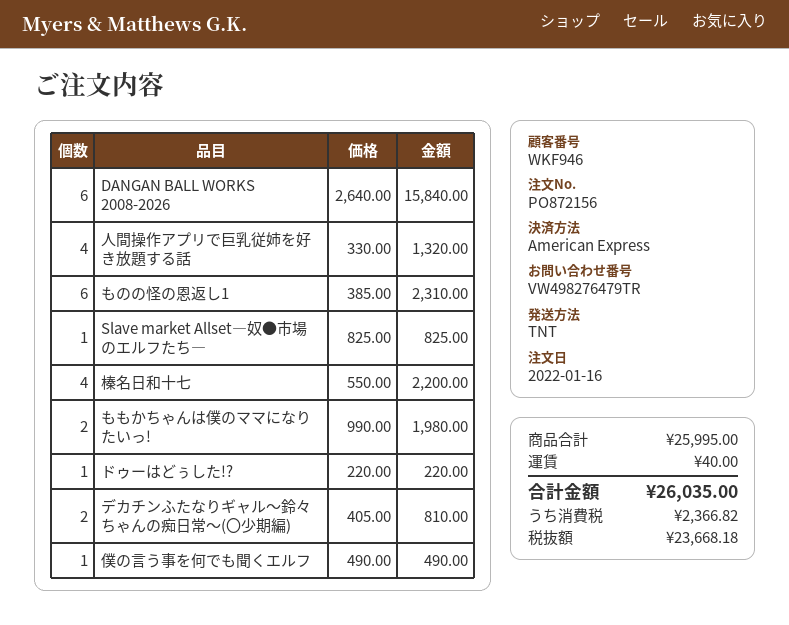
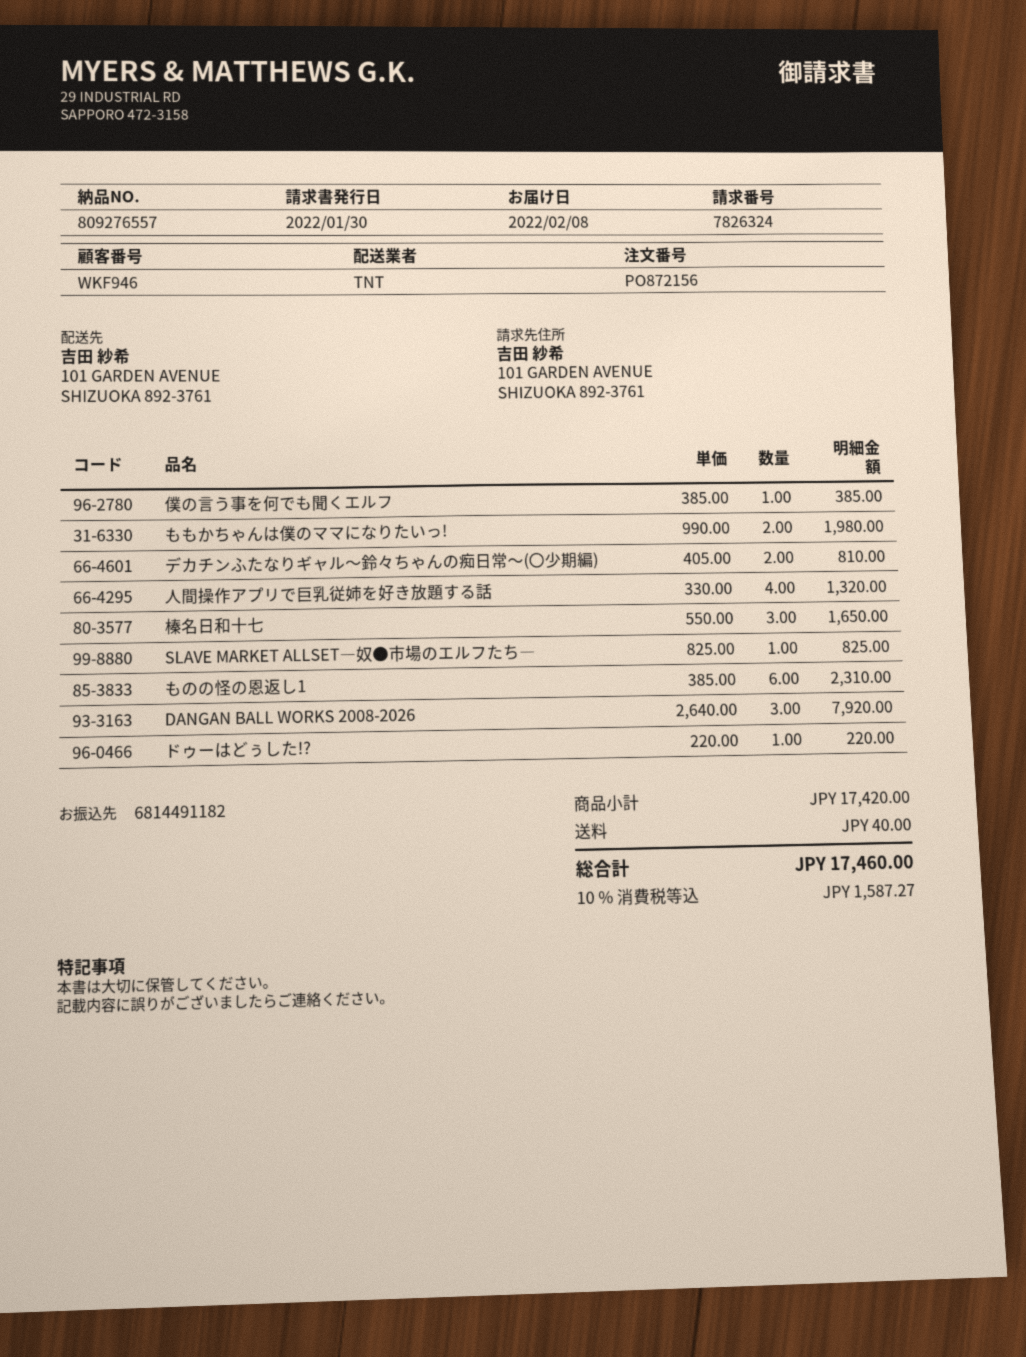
DANGAN BALL WORKS 2008-2026: 6 x 2640.00 = 15840.00 -> 3 x 2640.00 = 7920.00
榛名日和十七: 4 x 550.00 = 2200.00 -> 3 x 550.00 = 1650.00
僕の言う事を何でも聞くエルフ: 1 x 490.00 = 490.00 -> 1 x 385.00 = 385.00
subtotal: 25995.00 -> 17420.00
tax: 2366.82 -> 1587.27
total: 26035.00 -> 17460.00

